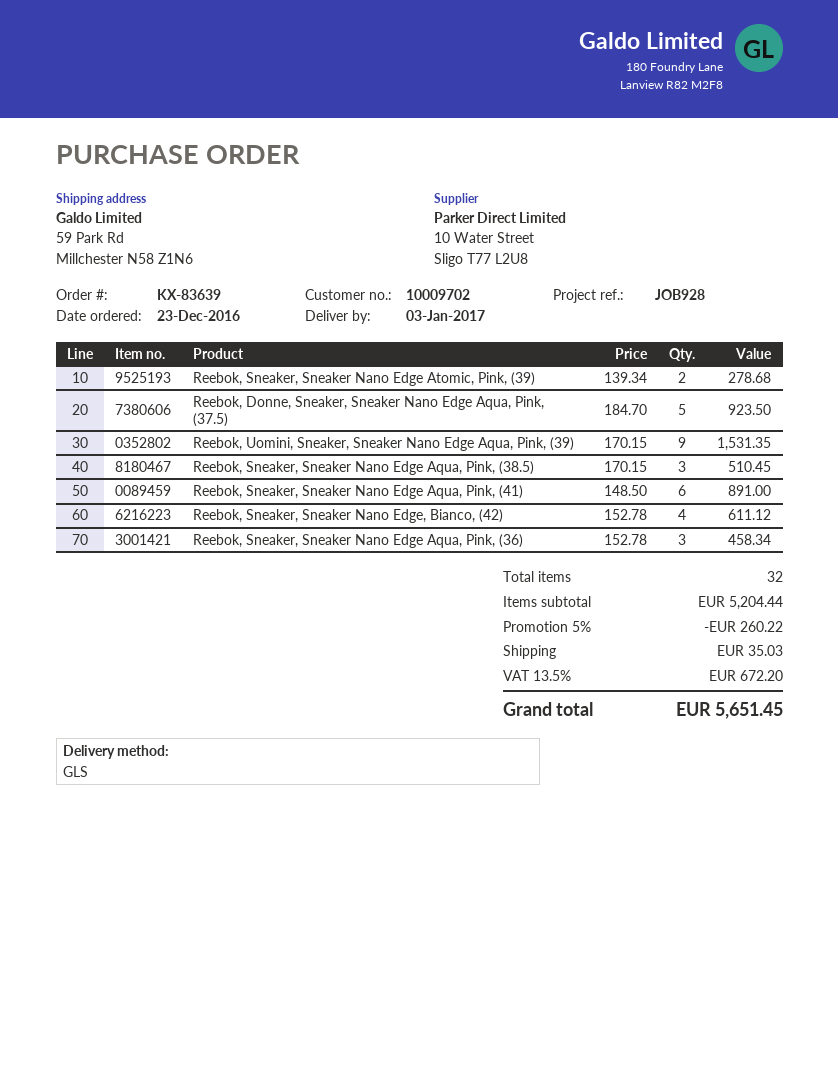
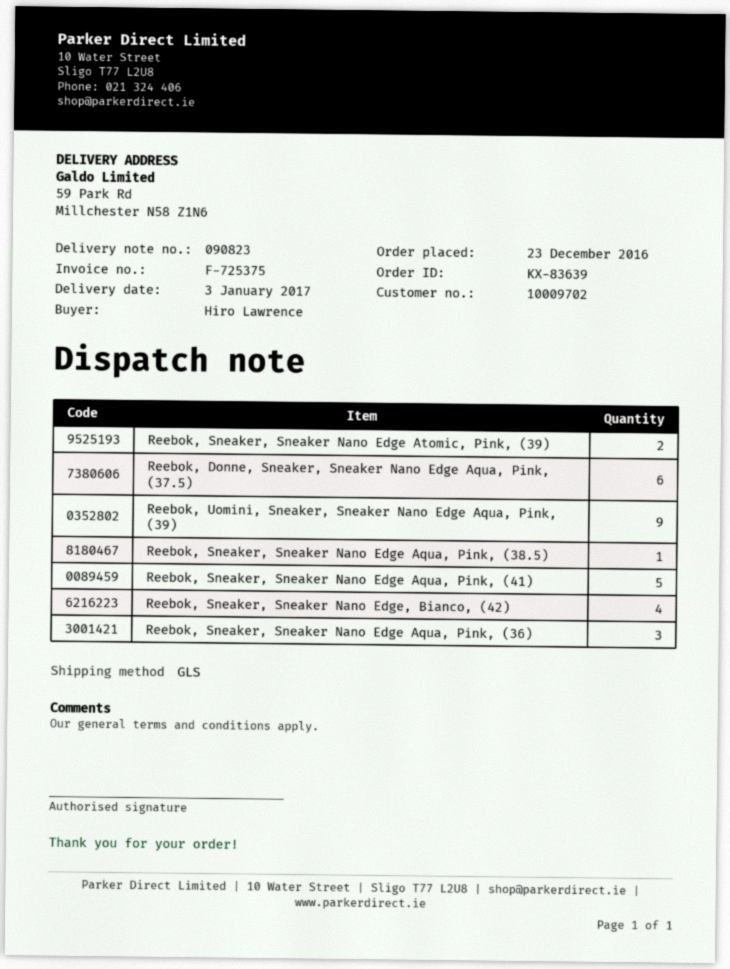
Reebok, Donne, Sneaker, Sneaker Nano Edge Aqua, Pink, (37.5): 5 -> 6
Reebok, Sneaker, Sneaker Nano Edge Aqua, Pink, (38.5): 3 -> 1
Reebok, Sneaker, Sneaker Nano Edge Aqua, Pink, (41): 6 -> 5

